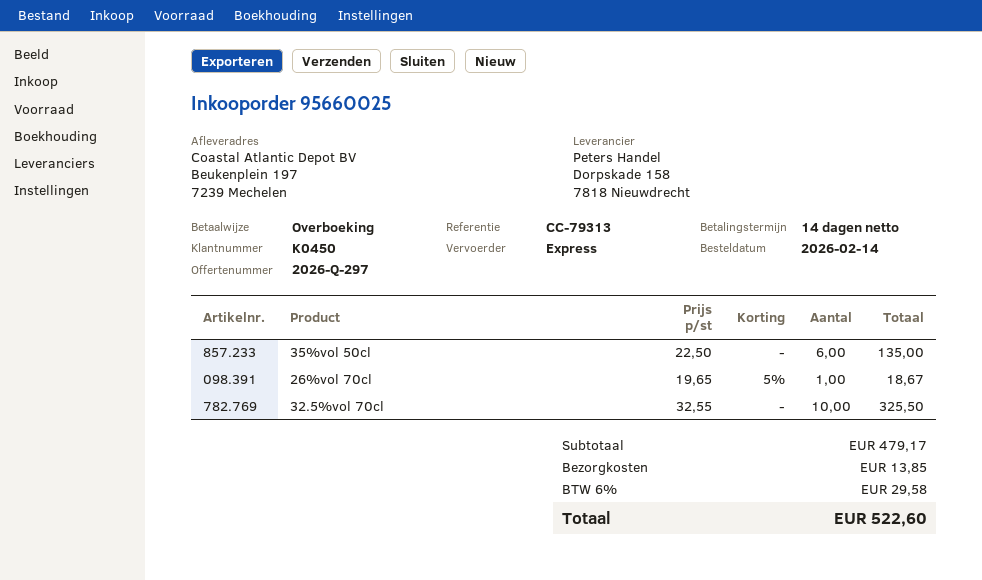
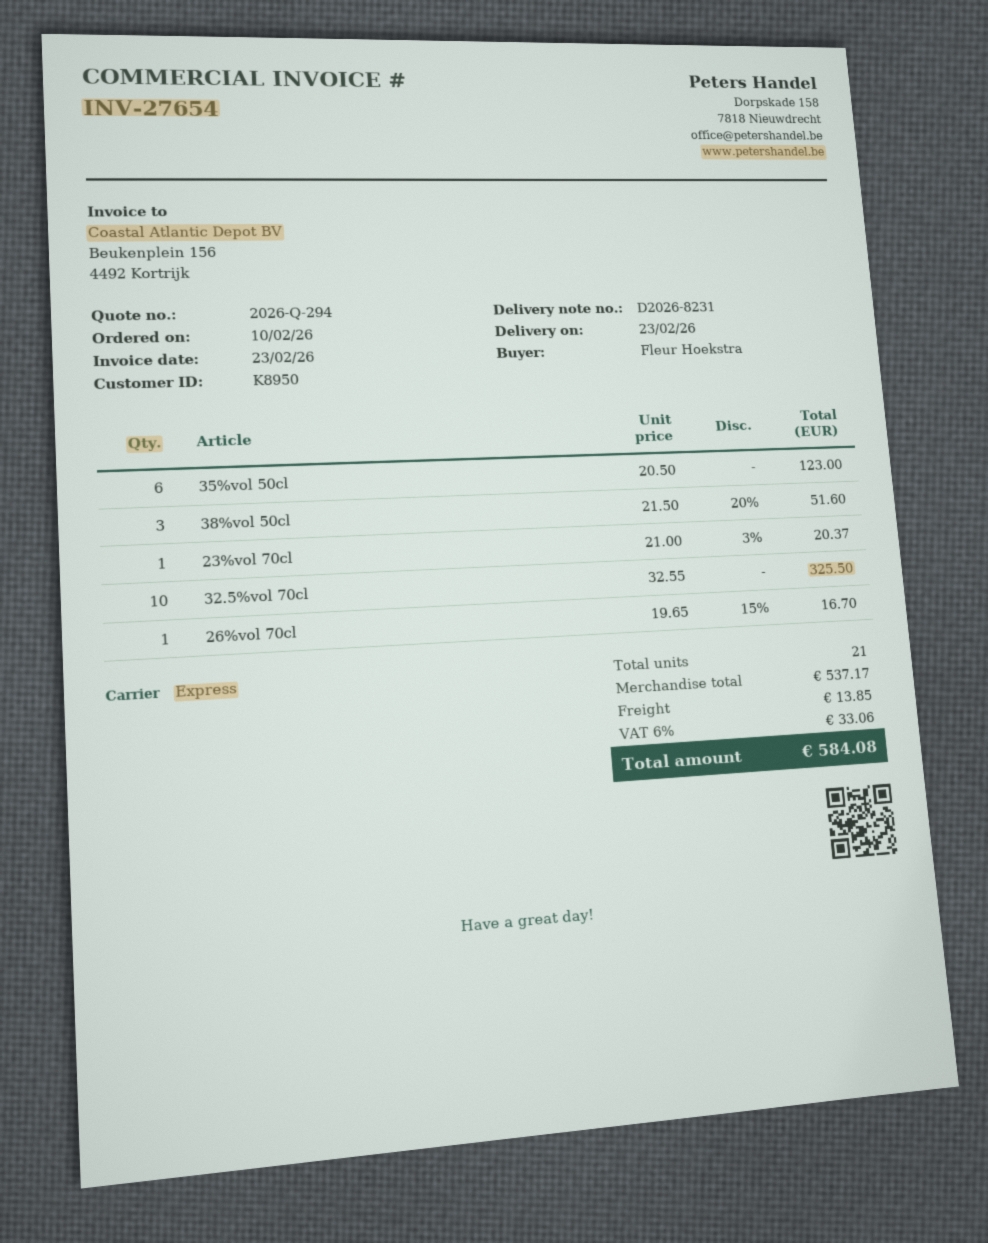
quote number: 2026-Q-297 -> 2026-Q-294
order date: 2026-02-14 -> 2026-02-10
customer number: K0450 -> K8950
35%vol 50cl: 6 x 22.50 = 135.00 -> 6 x 20.50 = 123.00
26%vol 70cl: 1 x 19.65 - 5% = 18.67 -> 1 x 19.65 - 15% = 16.70
38%vol 50cl: none -> 3 x 21.50 - 20% = 51.60
23%vol 70cl: none -> 1 x 21.00 - 3% = 20.37
subtotal: 479.17 -> 537.17
tax: 6% = 29.58 -> 6% = 33.06
total: 522.60 -> 584.08

